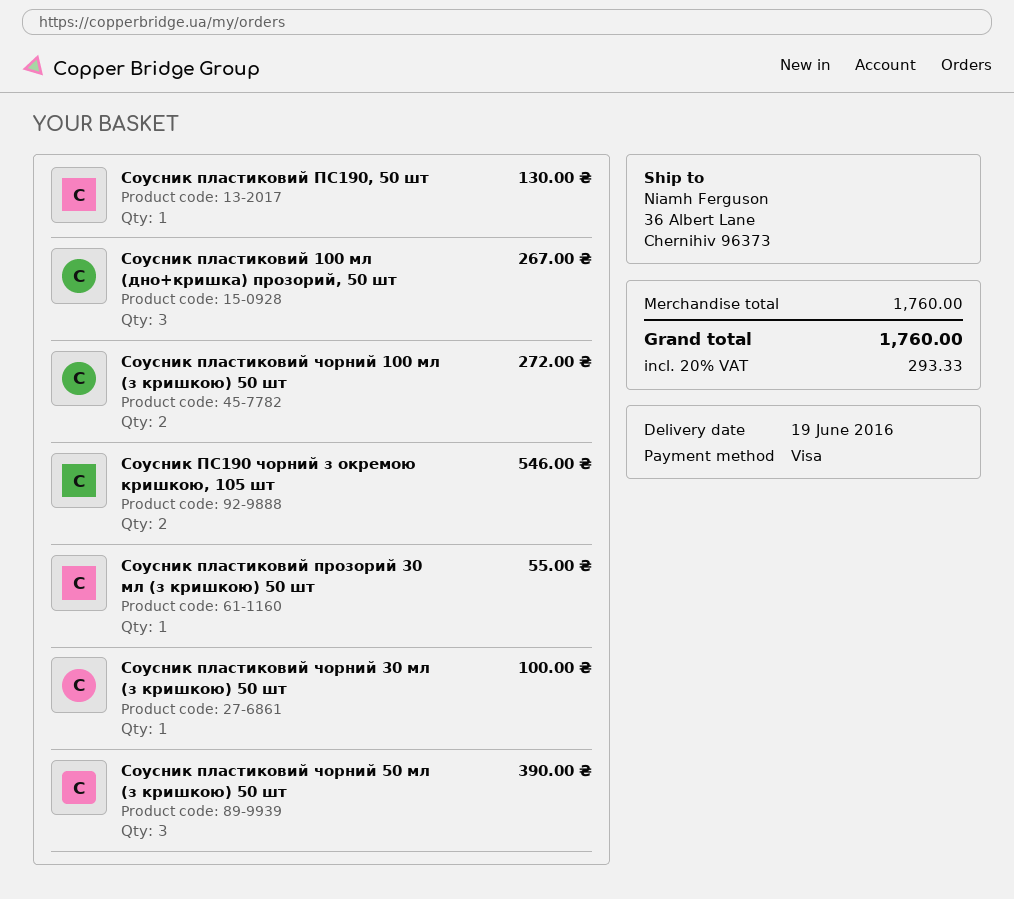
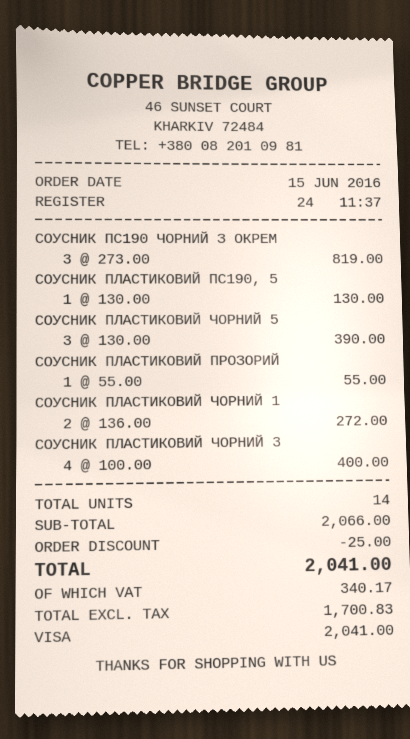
Соусник пластиковий 100 мл (дно+кришка) прозорий, 50 шт: 3 for 267.00 -> none
Соусник ПС190 чорний з окремою кришкою, 105 шт: 2 for 546.00 -> 3 for 819.00
Соусник пластиковий чорний 30 мл (з кришкою) 50 шт: 1 for 100.00 -> 4 for 400.00
subtotal: 1760.00 -> 2066.00
discount: none -> 25.00
tax: 293.33 -> 340.17
total: 1760.00 -> 2041.00

